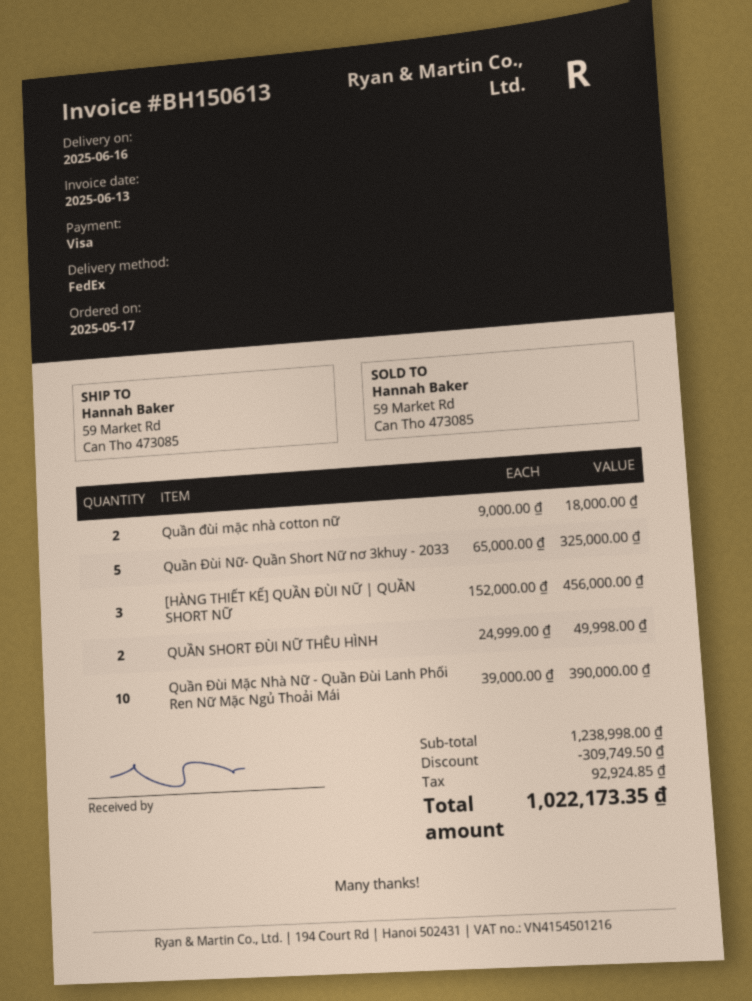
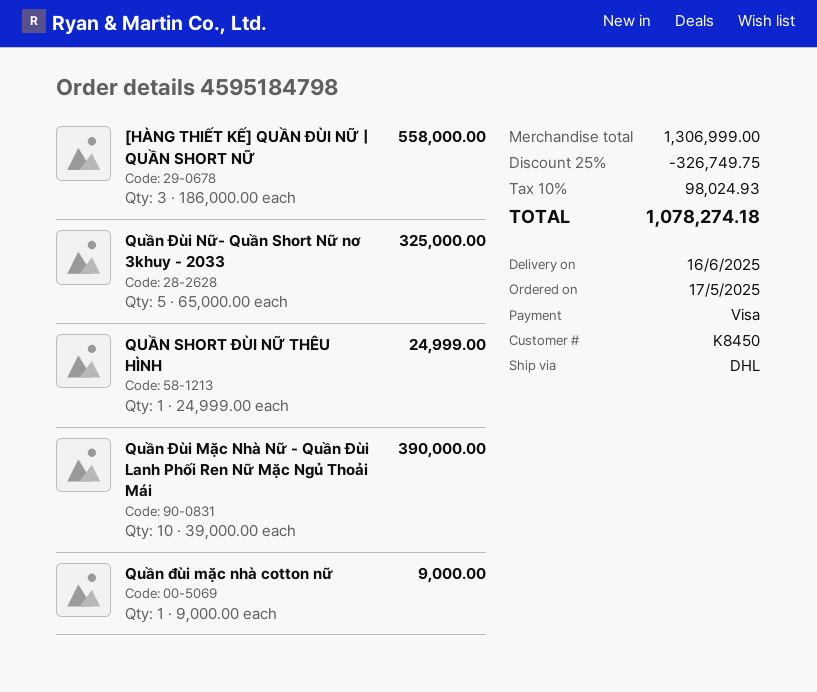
shipping method: FedEx -> DHL
Quần đùi mặc nhà cotton nữ: 2 x 9000.00 = 18000.00 -> 1 x 9000.00 = 9000.00
[HÀNG THIẾT KẾ] QUẦN ĐÙI NỮ | QUẦN SHORT NỮ: 3 x 152000.00 = 456000.00 -> 3 x 186000.00 = 558000.00
QUẦN SHORT ĐÙI NỮ THÊU HÌNH: 2 x 24999.00 = 49998.00 -> 1 x 24999.00 = 24999.00
subtotal: 1238998.00 -> 1306999.00
discount: 309749.50 -> 326749.75
tax: 92924.85 -> 98024.93
total: 1022173.35 -> 1078274.18

